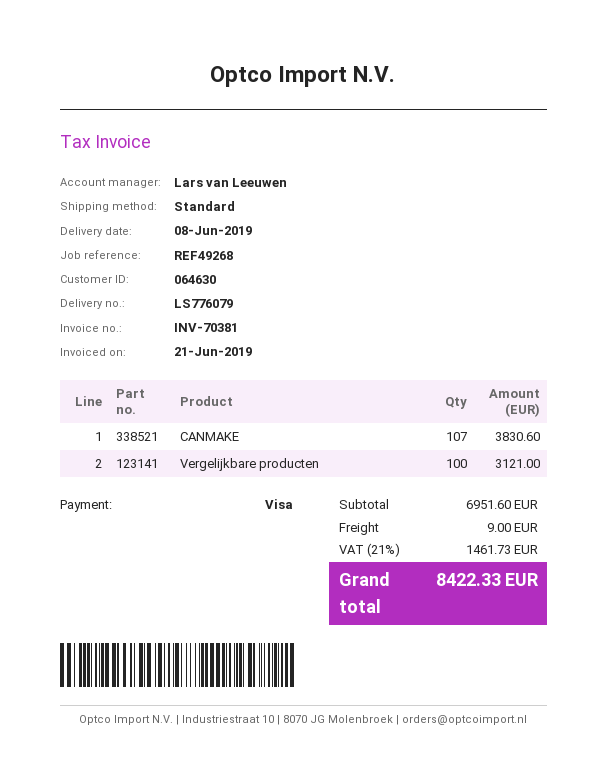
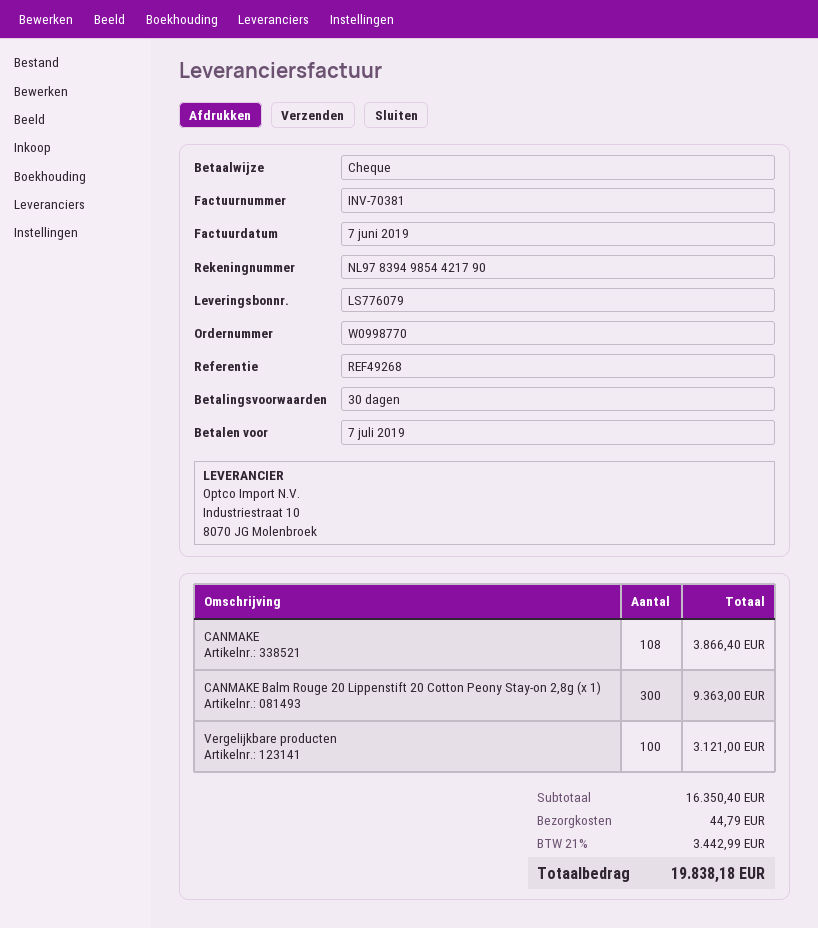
invoice date: 2019-06-21 -> 2019-06-07
payment method: Visa -> cheque
CANMAKE: 107 for 3830.60 -> 108 for 3866.40
CANMAKE Balm Rouge 20 Lippenstift 20 Cotton Peony Stay-on 2,8g (x 1): none -> 300 for 9363.00
subtotal: 6951.60 -> 16350.40
shipping: 9.00 -> 44.79
tax: 21% = 1461.73 -> 21% = 3442.99
total: 8422.33 -> 19838.18

